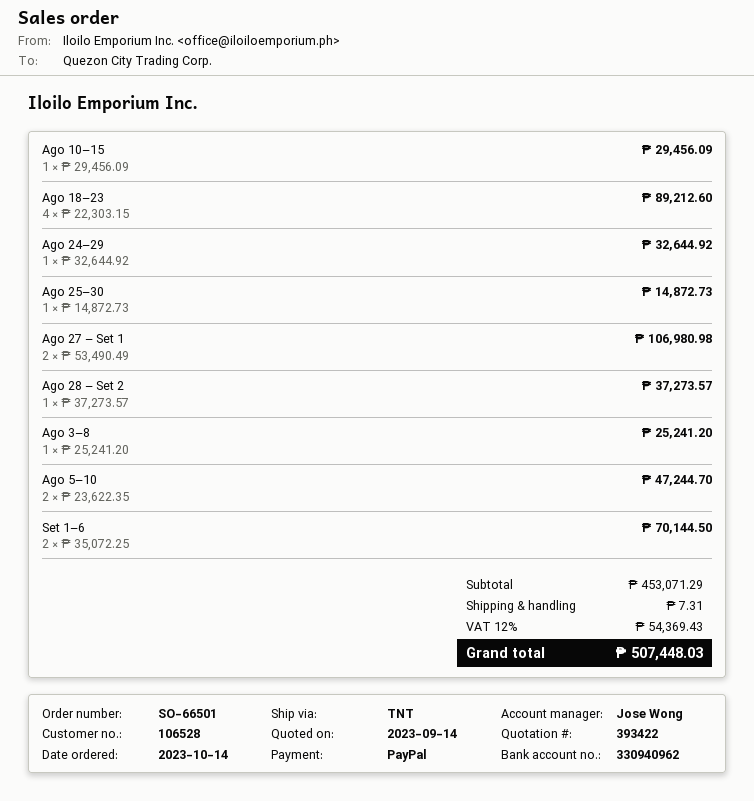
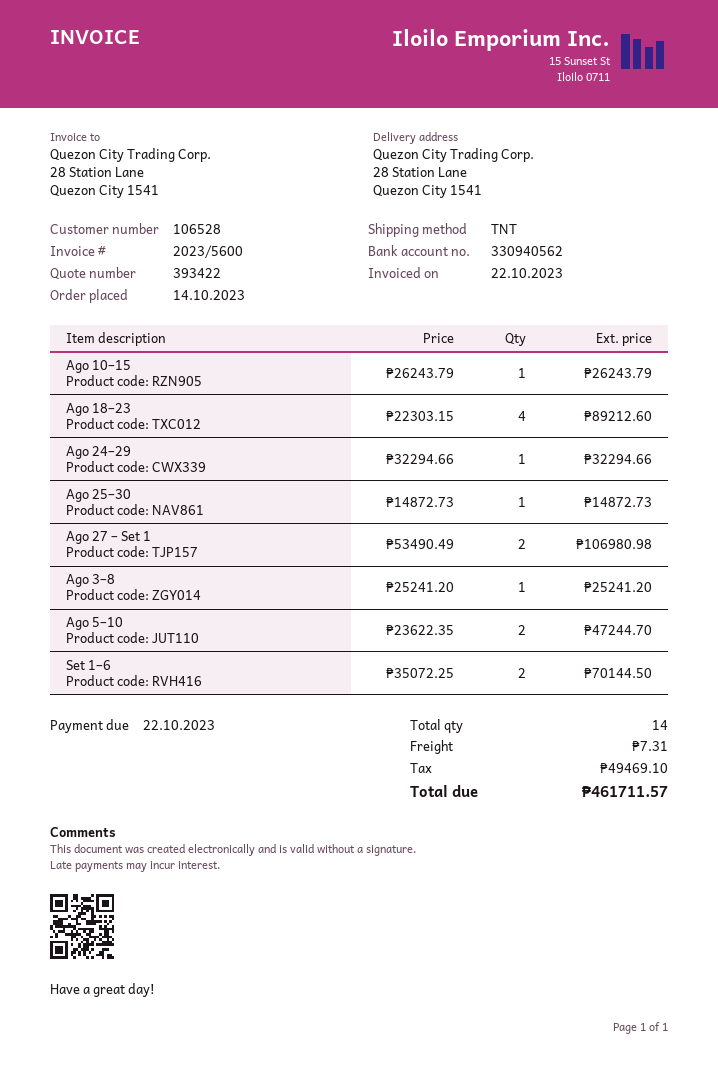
bank account: 330940962 -> 330940562
Ago 10–15: 1 x 29456.09 = 29456.09 -> 1 x 26243.79 = 26243.79
Ago 24–29: 1 x 32644.92 = 32644.92 -> 1 x 32294.66 = 32294.66
Ago 28 – Set 2: 1 x 37273.57 = 37273.57 -> none
tax: 54369.43 -> 49469.10
total: 507448.03 -> 461711.57

